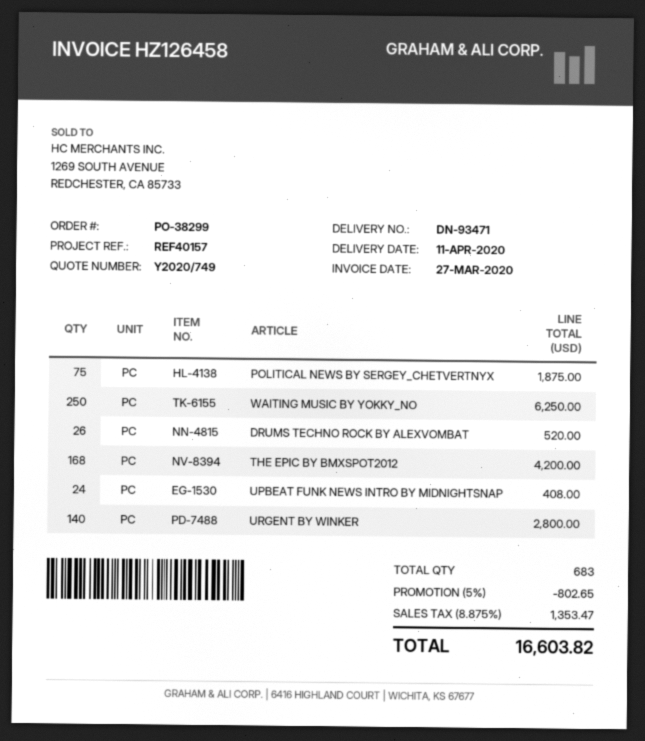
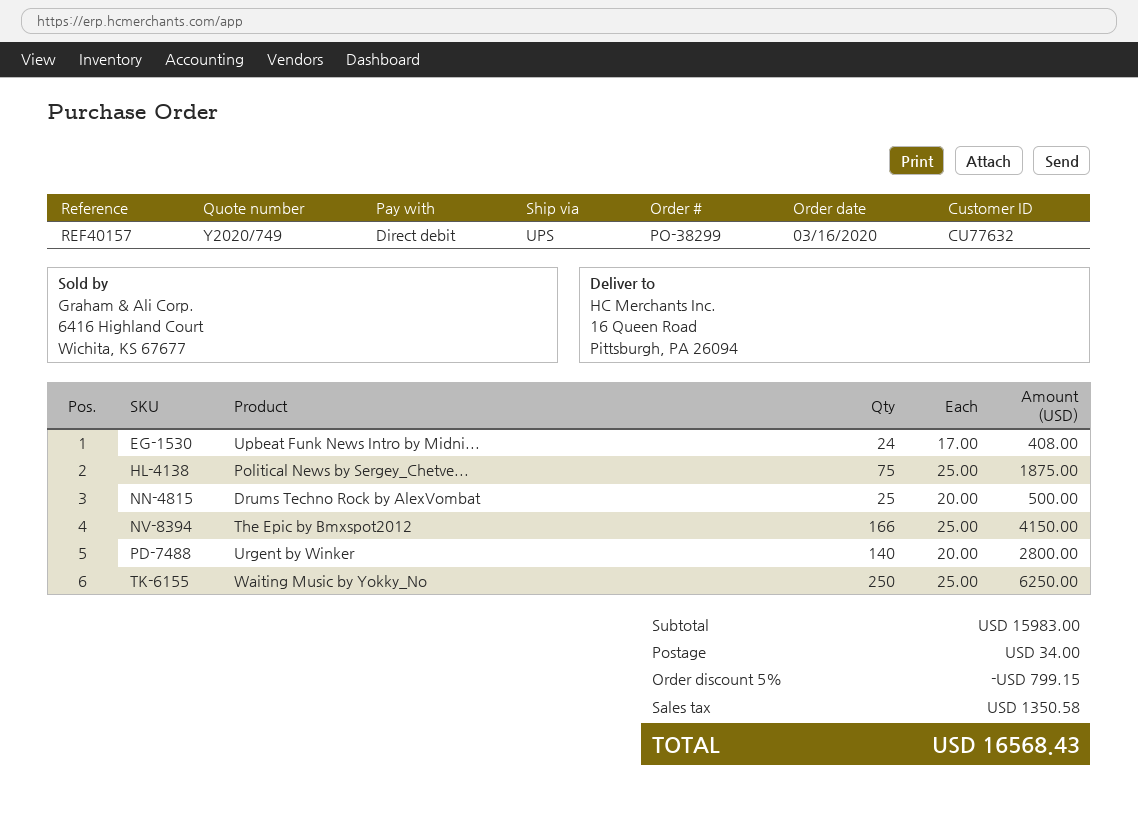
DRUMS TECHNO ROCK BY ALEXVOMBAT: 26 for 520.00 -> 25 for 500.00
THE EPIC BY BMXSPOT2012: 168 for 4200.00 -> 166 for 4150.00
discount: 5% = 802.65 -> 5% = 799.15
shipping: none -> 34.00
tax: 1353.47 -> 1350.58
total: 16603.82 -> 16568.43

